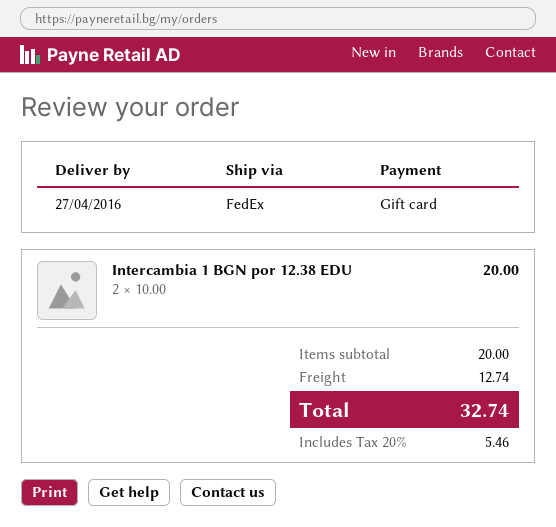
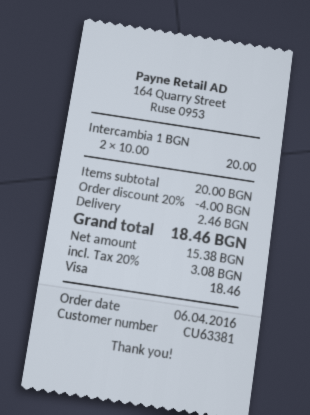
payment method: gift card -> Visa
discount: none -> 20% = 4.00
shipping: 12.74 -> 2.46
tax: 20% = 5.46 -> 20% = 3.08
total: 32.74 -> 18.46

